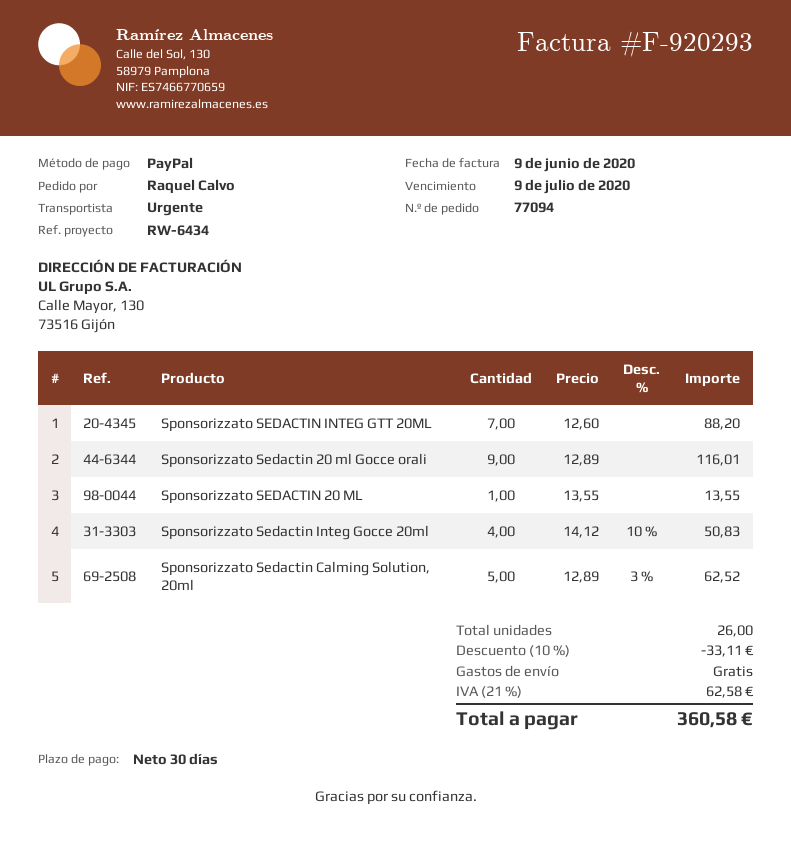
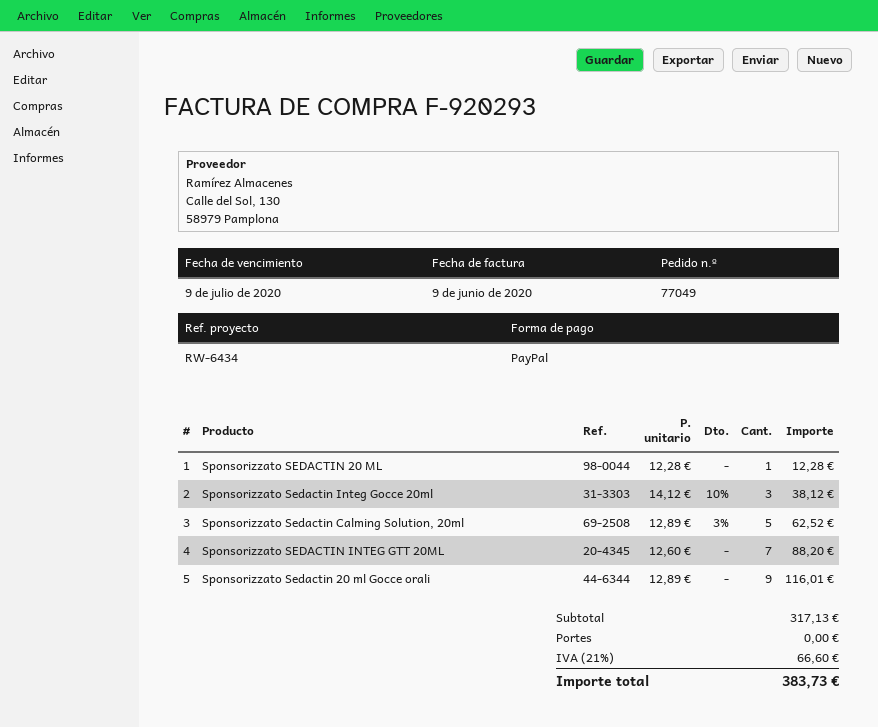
order number: 77094 -> 77049
Sponsorizzato SEDACTIN 20 ML: 1 x 13.55 = 13.55 -> 1 x 12.28 = 12.28
Sponsorizzato Sedactin Integ Gocce 20ml: 4 x 14.12 - 10% = 50.83 -> 3 x 14.12 - 10% = 38.12
discount: 10% = 33.11 -> none
tax: 21% = 62.58 -> 21% = 66.60
total: 360.58 -> 383.73

